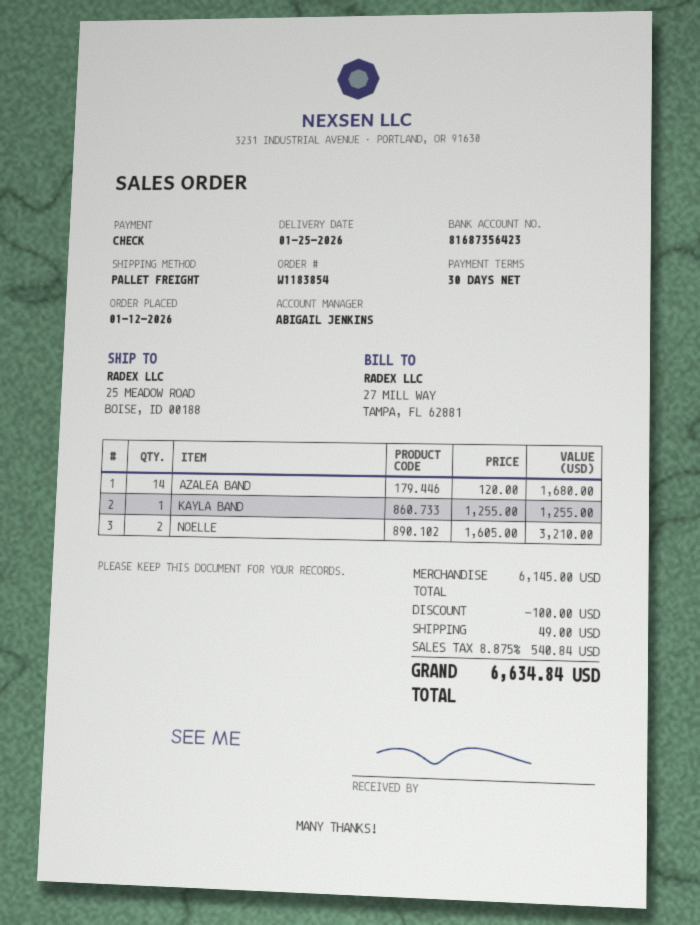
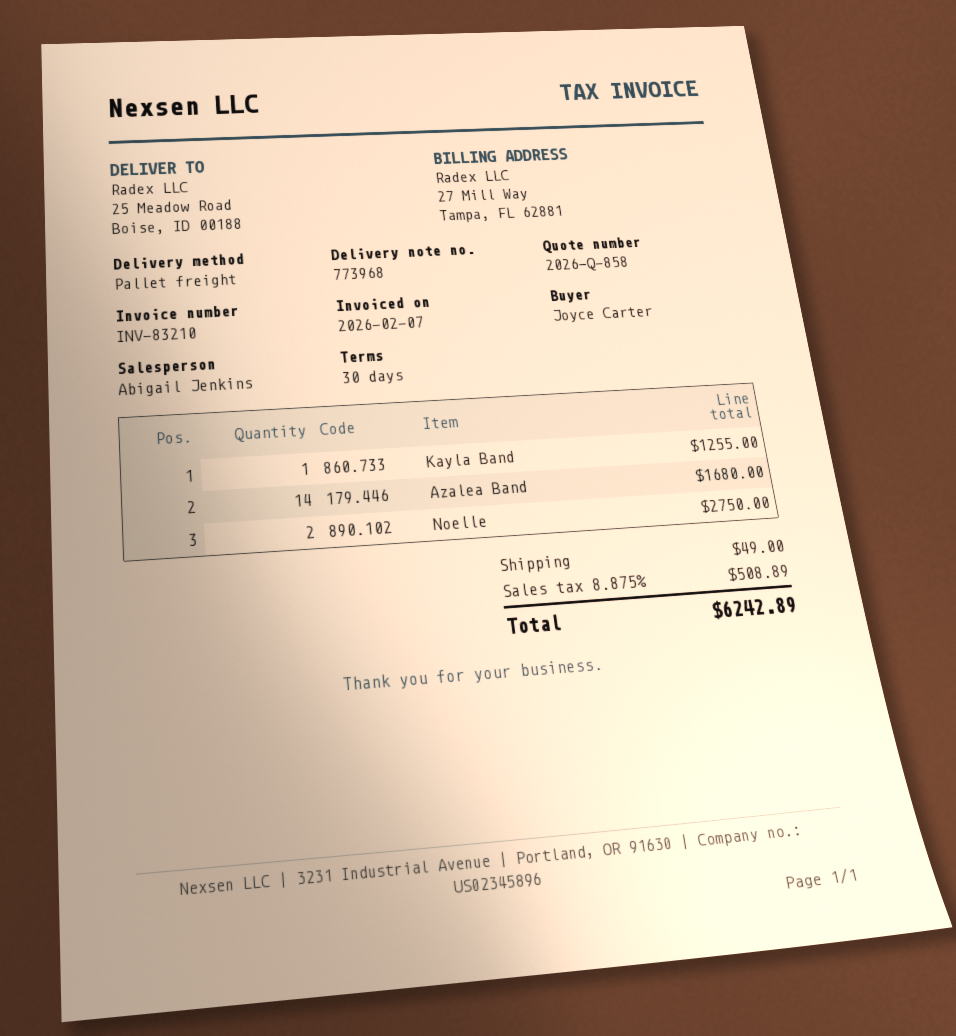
NOELLE: 2 for 3210.00 -> 2 for 2750.00
discount: 100.00 -> none
tax: 8.875% = 540.84 -> 8.875% = 508.89
total: 6634.84 -> 6242.89

